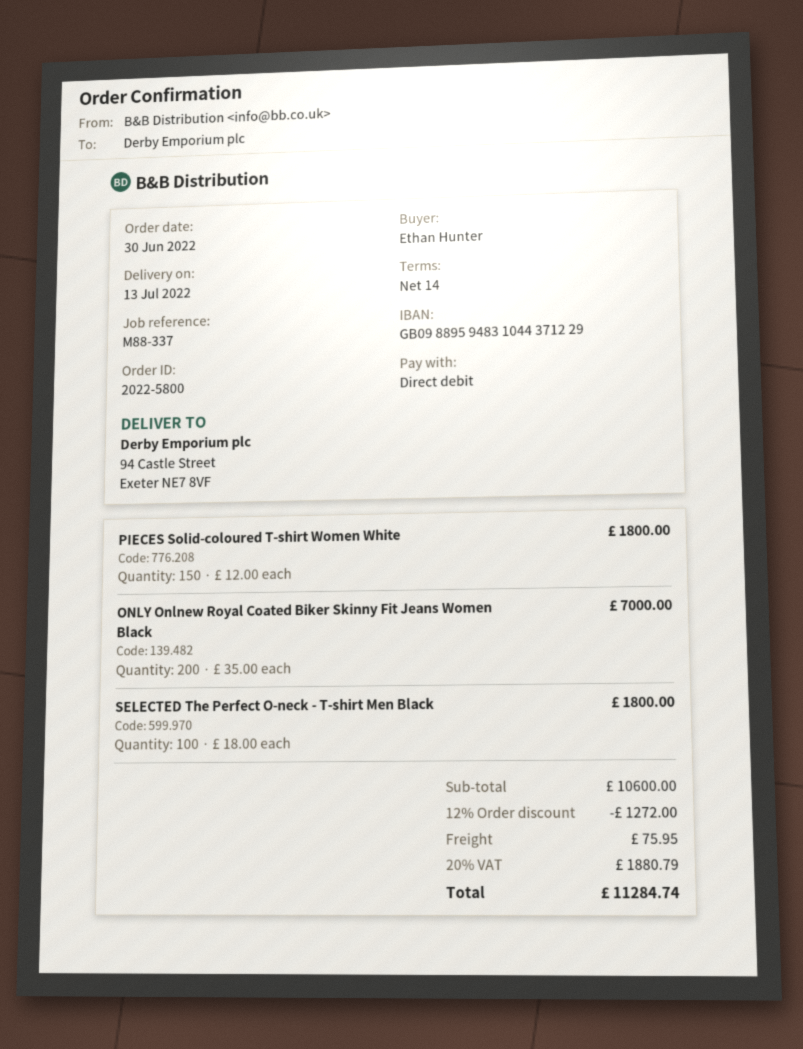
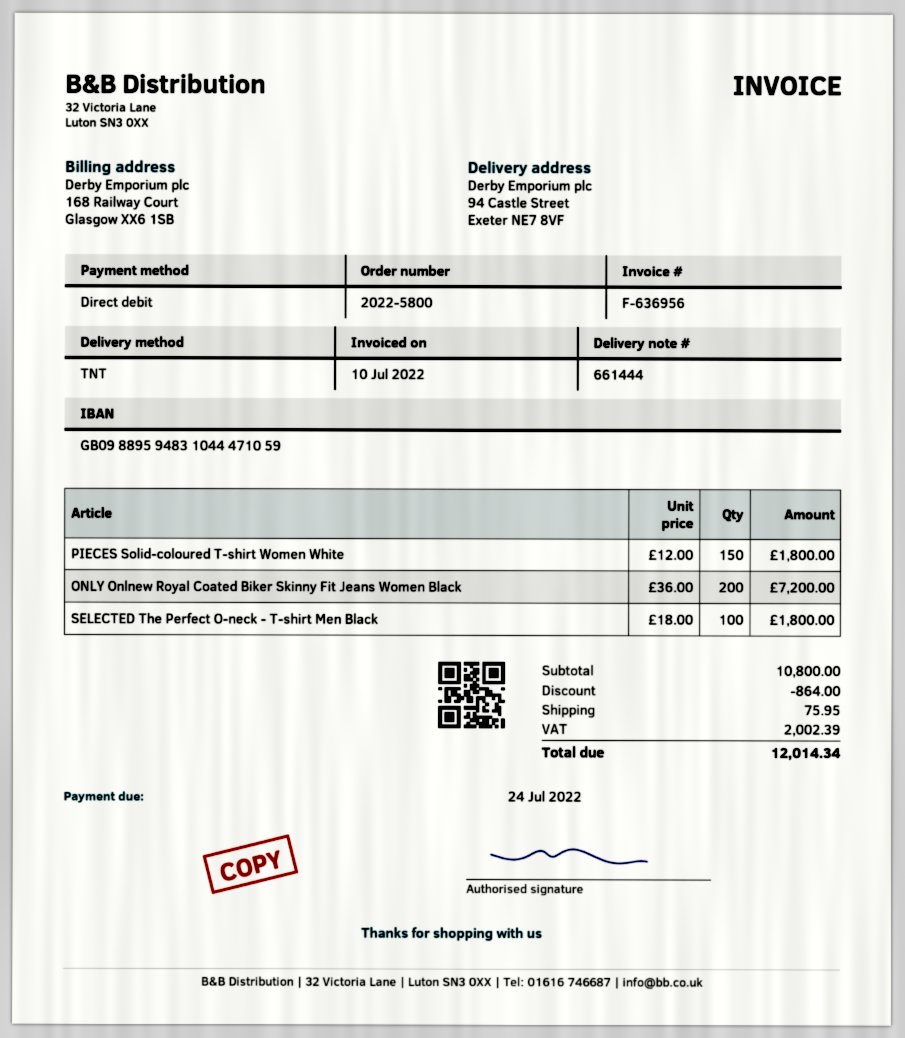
bank account: GB09889594831044371229 -> GB09889594831044471059
ONLY Onlnew Royal Coated Biker Skinny Fit Jeans Women Black: 200 x 35.00 = 7000.00 -> 200 x 36.00 = 7200.00
subtotal: 10600.00 -> 10800.00
discount: 1272.00 -> 864.00
tax: 1880.79 -> 2002.39
total: 11284.74 -> 12014.34

